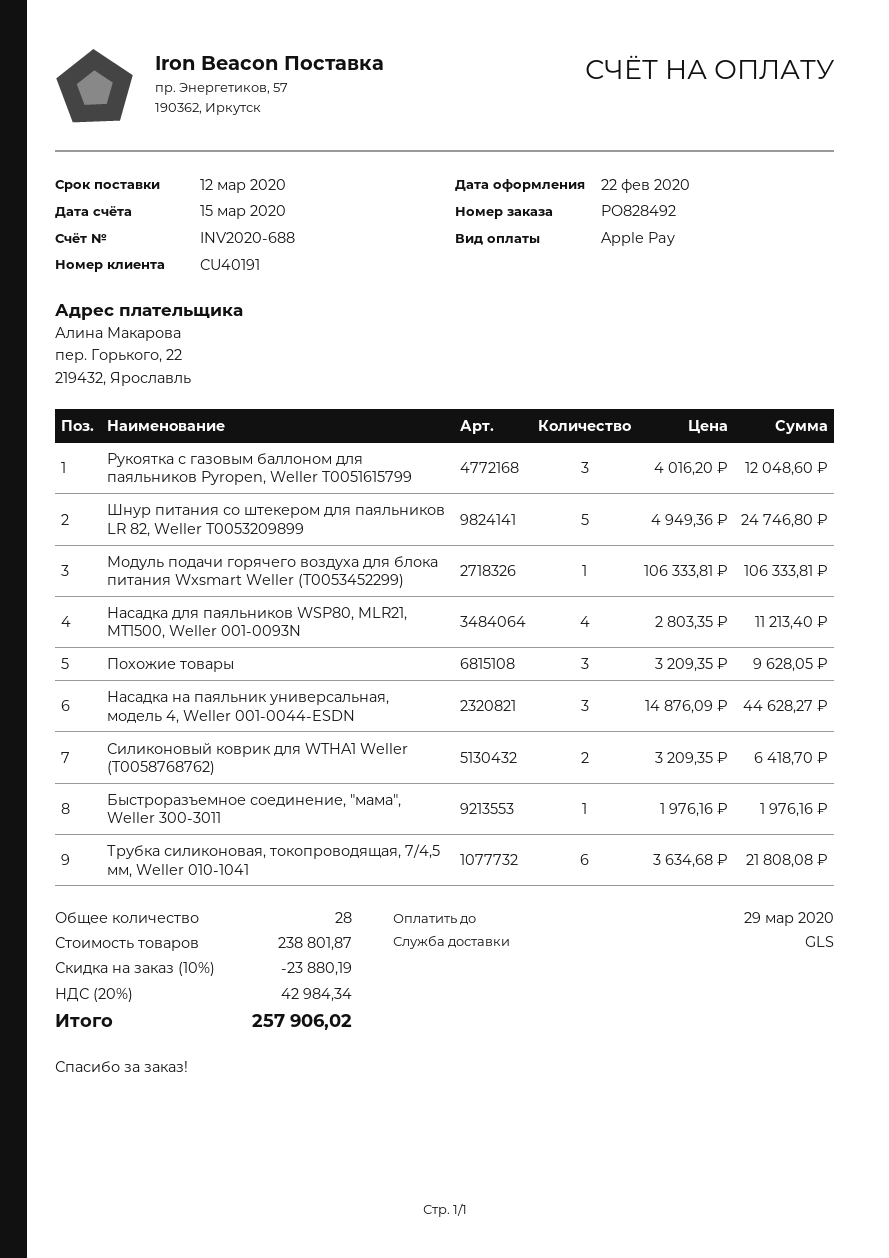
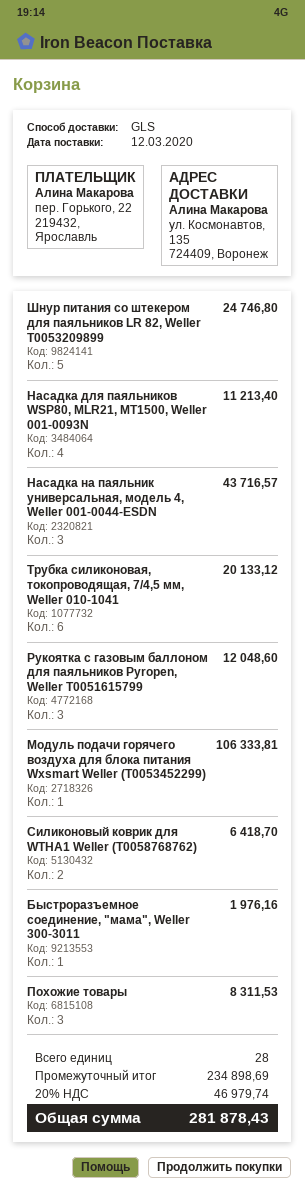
Похожие товары: 3 for 9628.05 -> 3 for 8311.53
Насадка на паяльник универсальная, модель 4, Weller 001-0044-ESDN: 3 for 44628.27 -> 3 for 43716.57
Трубка силиконовая, токопроводящая, 7/4,5 мм, Weller 010-1041: 6 for 21808.08 -> 6 for 20133.12
subtotal: 238801.87 -> 234898.69
discount: 10% = 23880.19 -> none
tax: 20% = 42984.34 -> 20% = 46979.74
total: 257906.02 -> 281878.43

